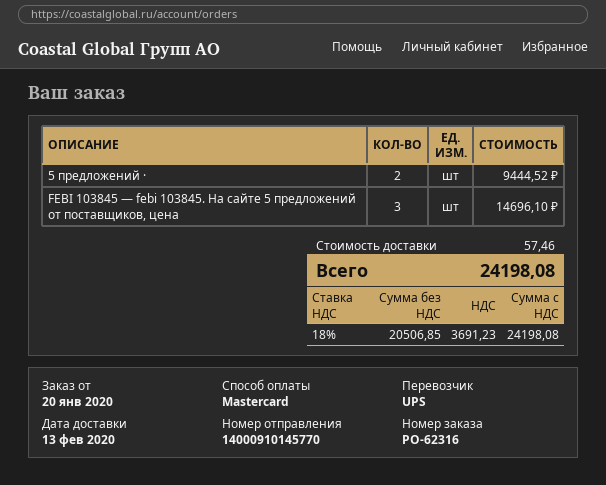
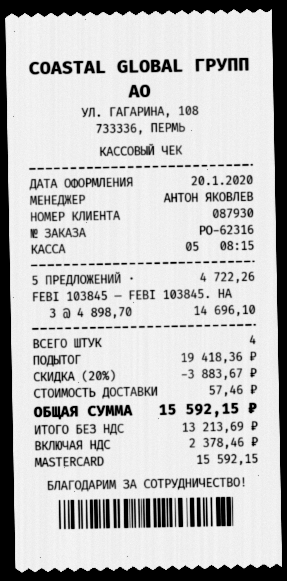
5 предложений ·: 2 for 9444.52 -> 1 for 4722.26
discount: none -> 20% = 3883.67
net: 20506.85 -> 13213.69
tax: 3691.23 -> 2378.46
total: 24198.08 -> 15592.15

